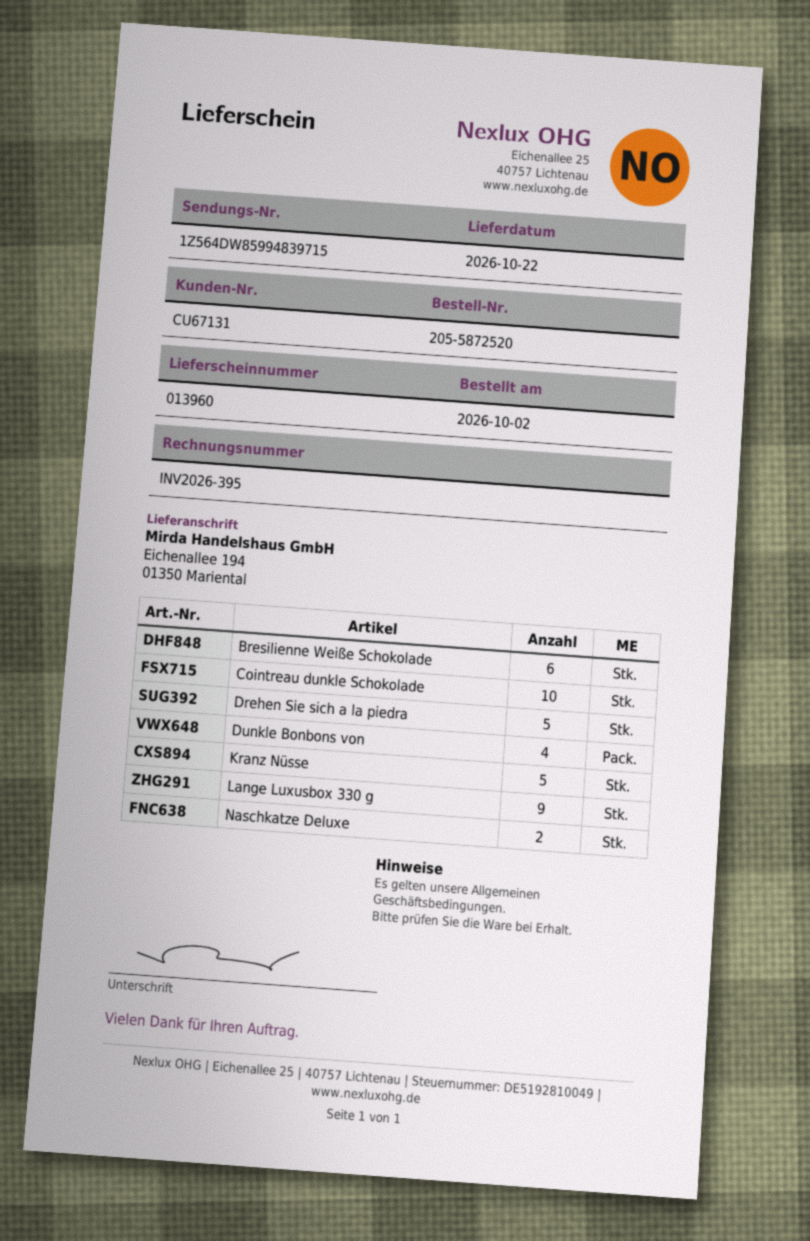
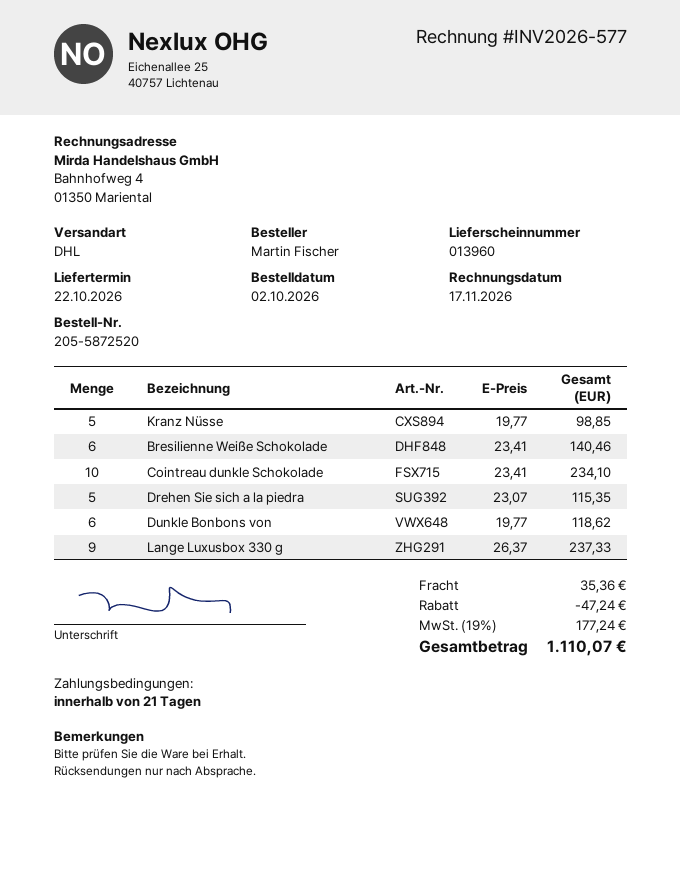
invoice number: INV2026-395 -> INV2026-577
Dunkle Bonbons von: 4 -> 6
Naschkatze Deluxe: 2 -> none

